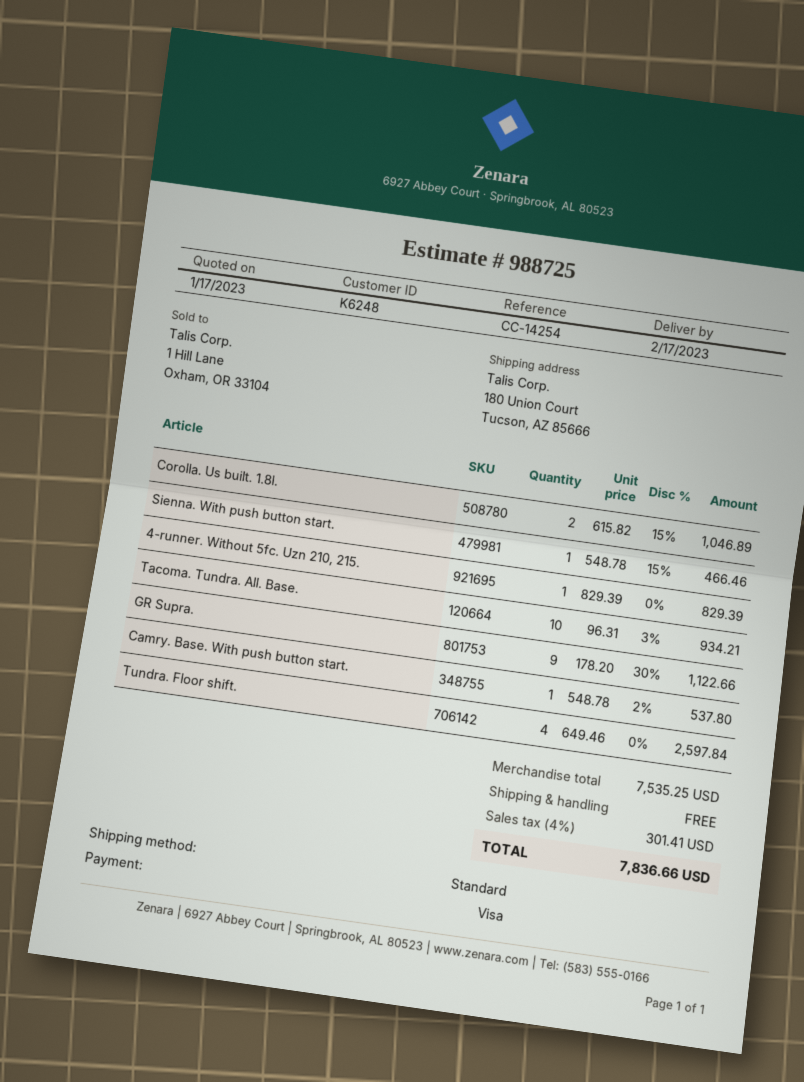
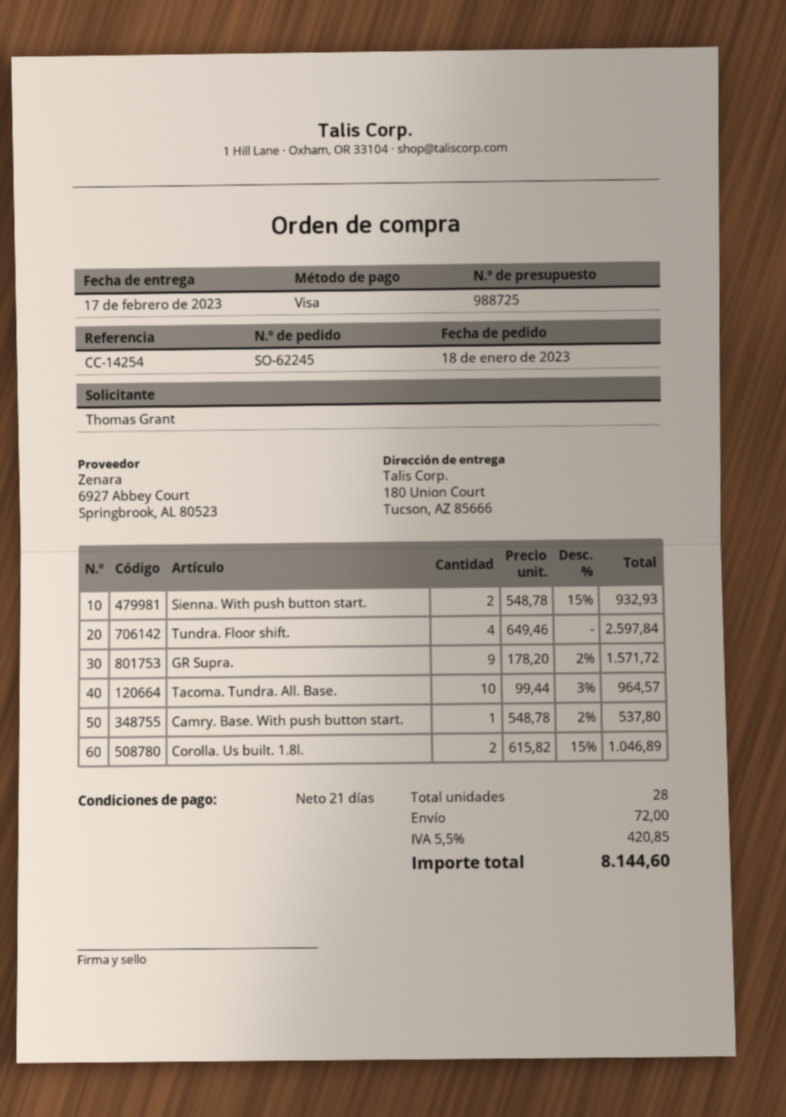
Sienna. With push button start.: 1 x 548.78 - 15% = 466.46 -> 2 x 548.78 - 15% = 932.93
4-runner. Without 5fc. Uzn 210, 215.: 1 x 829.39 = 829.39 -> none
Tacoma. Tundra. All. Base.: 10 x 96.31 - 3% = 934.21 -> 10 x 99.44 - 3% = 964.57
GR Supra.: 9 x 178.20 - 30% = 1122.66 -> 9 x 178.20 - 2% = 1571.72
shipping: 0.00 -> 72.00
tax: 4% = 301.41 -> 5.5% = 420.85
total: 7836.66 -> 8144.60

